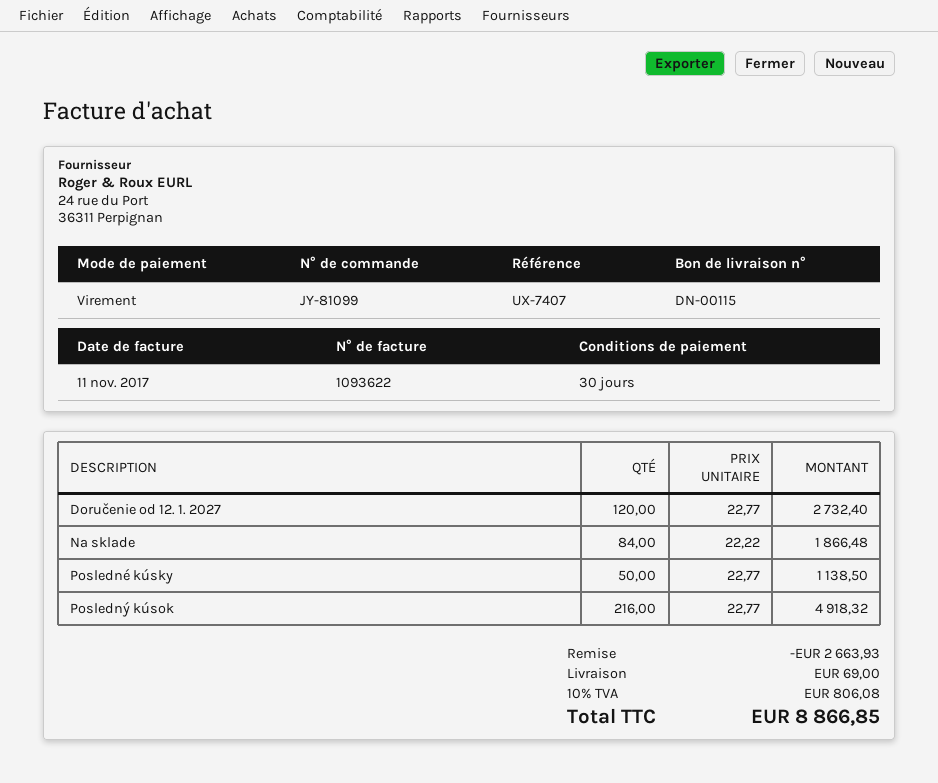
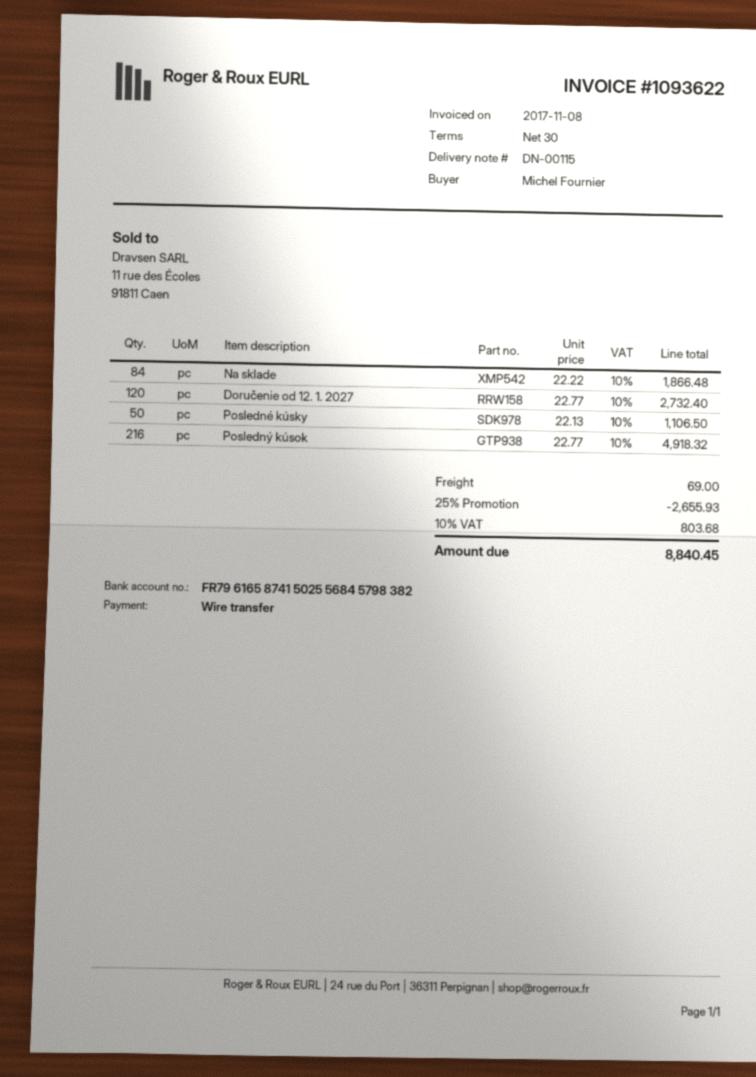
invoice date: 2017-11-11 -> 2017-11-08
Posledné kúsky: 50 x 22.77 = 1138.50 -> 50 x 22.13 = 1106.50
discount: 2663.93 -> 2655.93
tax: 10% = 806.08 -> 10% = 803.68
total: 8866.85 -> 8840.45

